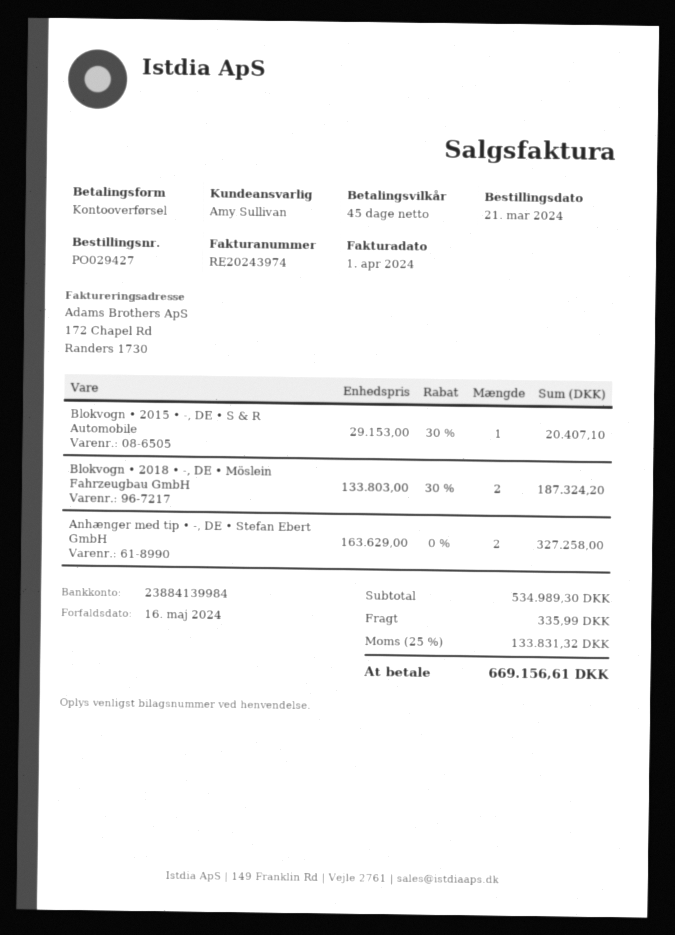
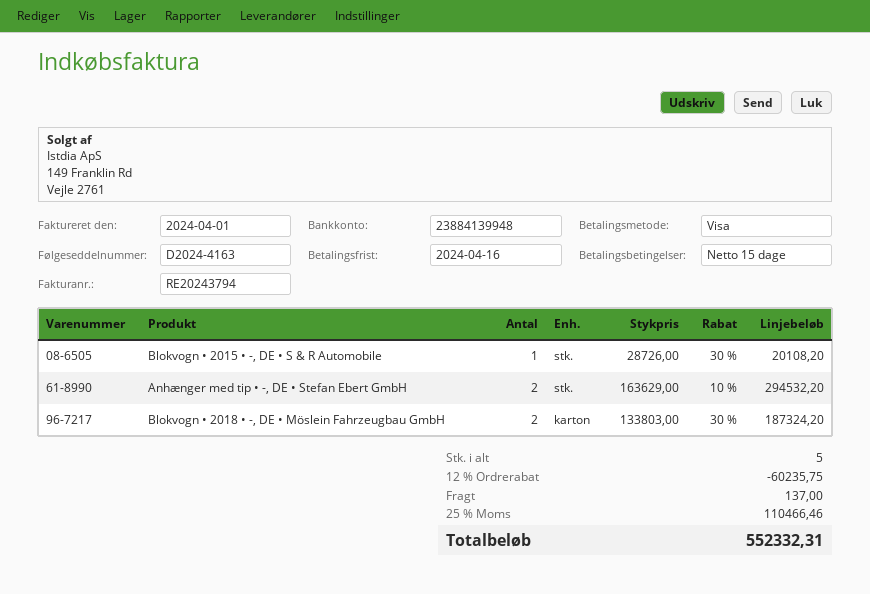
invoice number: RE20243974 -> RE20243794
payment terms: 45 days -> 15 days
due date: 2024-05-16 -> 2024-04-16
payment method: bank transfer -> Visa
bank account: 23884139984 -> 23884139948
Blokvogn • 2015 • -, DE • S & R Automobile: 1 x 29153.00 - 30% = 20407.10 -> 1 x 28726.00 - 30% = 20108.20
Anhænger med tip • -, DE • Stefan Ebert GmbH: 2 x 163629.00 = 327258.00 -> 2 x 163629.00 - 10% = 294532.20
discount: none -> 12% = 60235.75
shipping: 335.99 -> 137.00
tax: 25% = 133831.32 -> 25% = 110466.46
total: 669156.61 -> 552332.31

